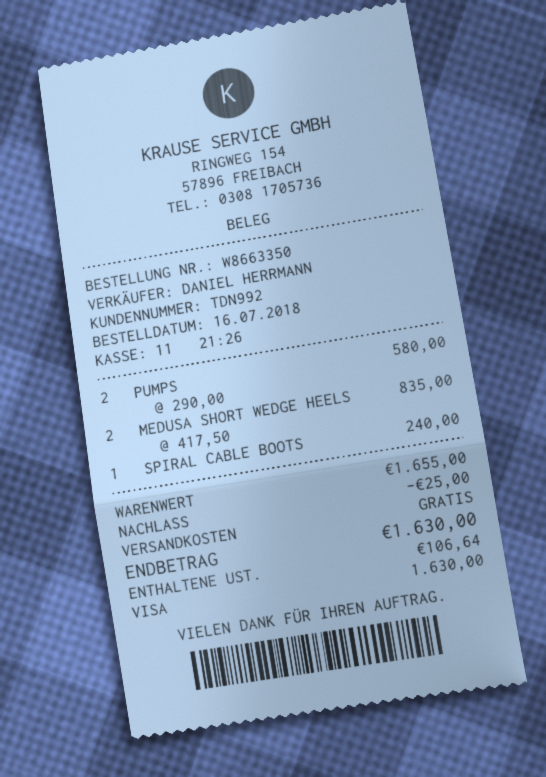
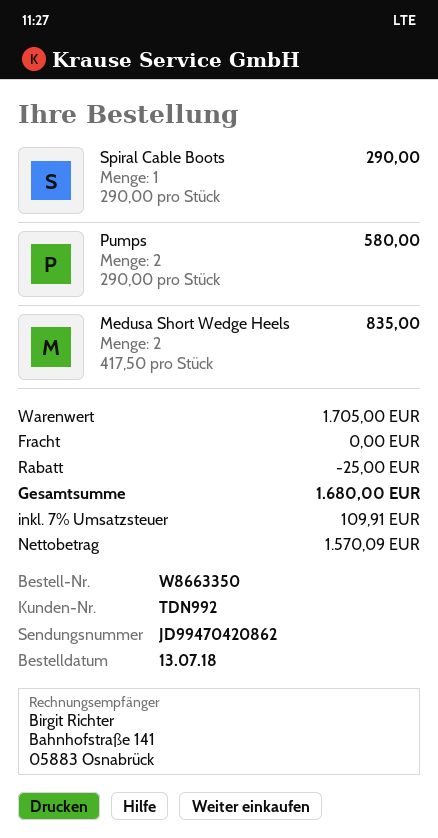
order date: 2018-07-16 -> 2018-07-13
SPIRAL CABLE BOOTS: 1 x 240.00 = 240.00 -> 1 x 290.00 = 290.00
subtotal: 1655.00 -> 1705.00
tax: 106.64 -> 109.91
total: 1630.00 -> 1680.00

